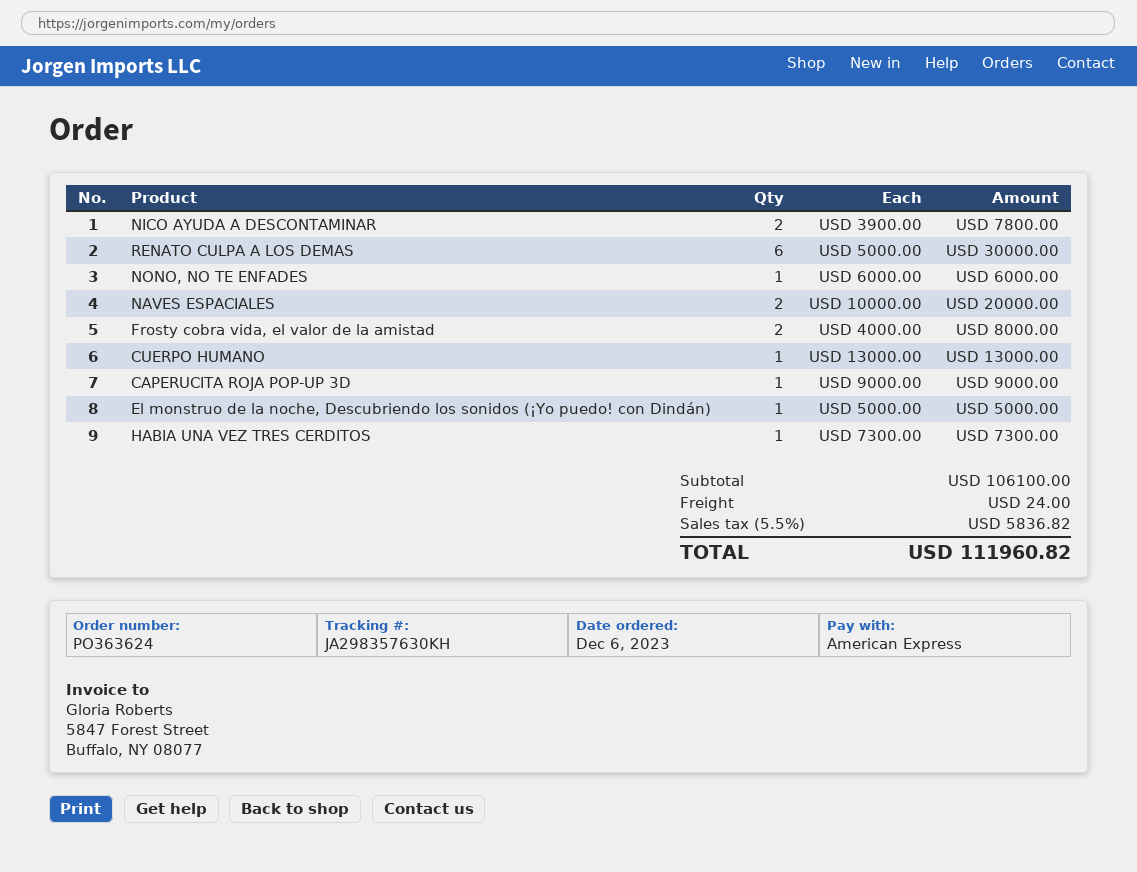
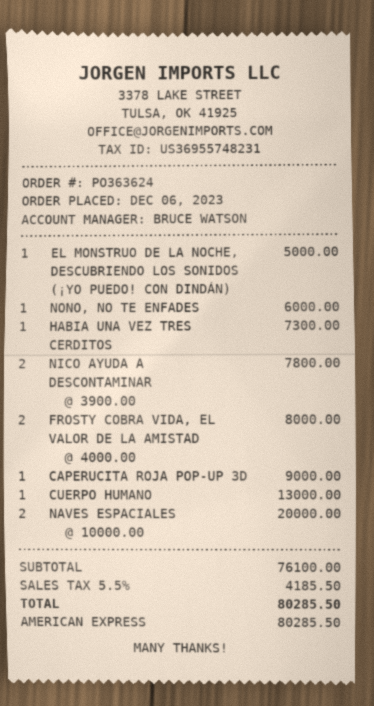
RENATO CULPA A LOS DEMAS: 6 x 5000.00 = 30000.00 -> none
subtotal: 106100.00 -> 76100.00
shipping: 24.00 -> none
tax: 5.5% = 5836.82 -> 5.5% = 4185.50
total: 111960.82 -> 80285.50

